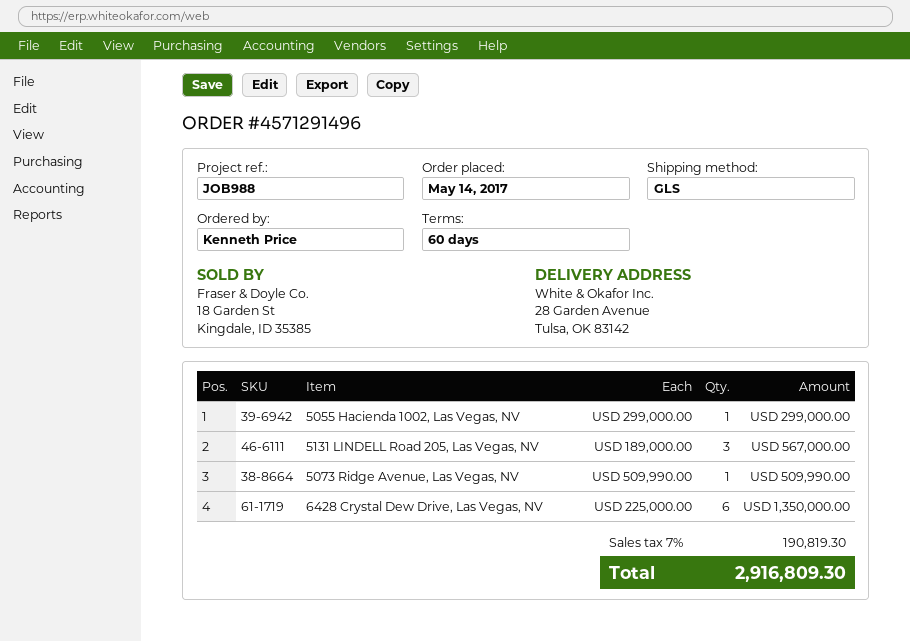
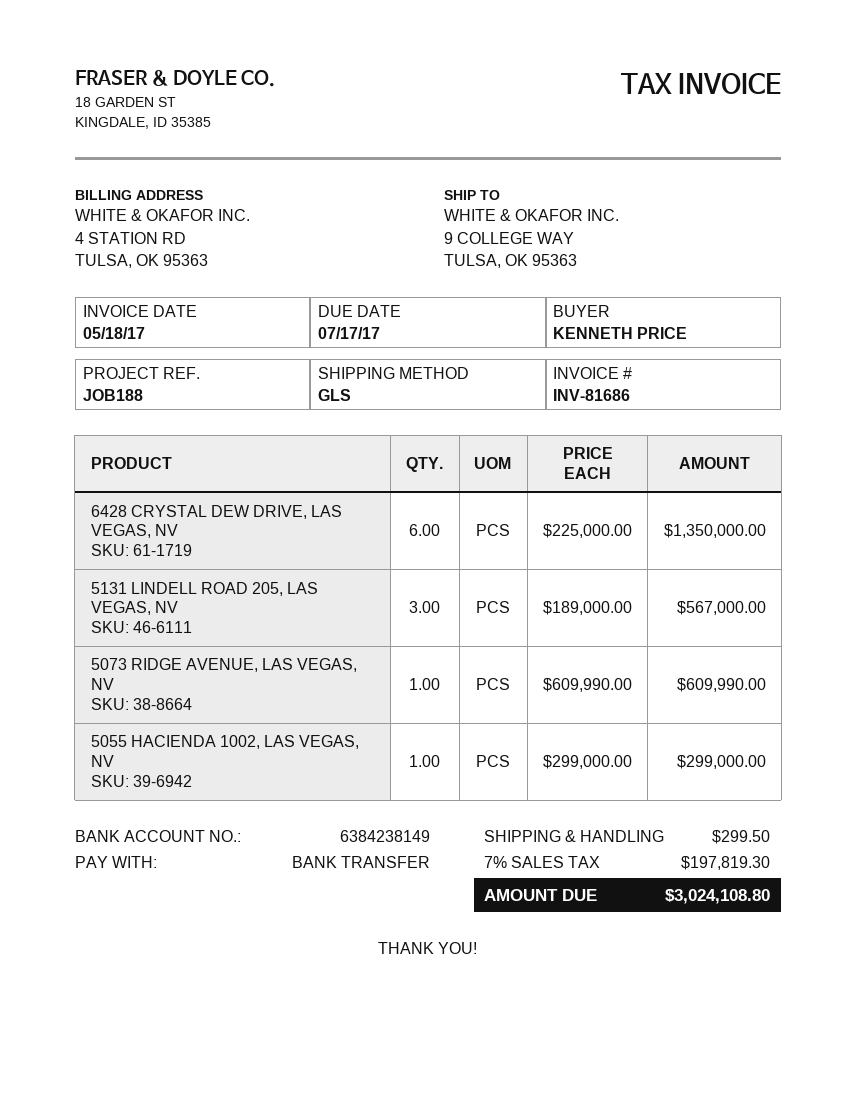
reference: JOB988 -> JOB188
ship to: 28 Garden Avenue, Tulsa, OK 83142 -> 9 COLLEGE WAY, TULSA, OK 95363
5073 Ridge Avenue, Las Vegas, NV: 1 x 509990.00 = 509990.00 -> 1 x 609990.00 = 609990.00
shipping: none -> 299.50
tax: 7% = 190819.30 -> 7% = 197819.30
total: 2916809.30 -> 3024108.80

